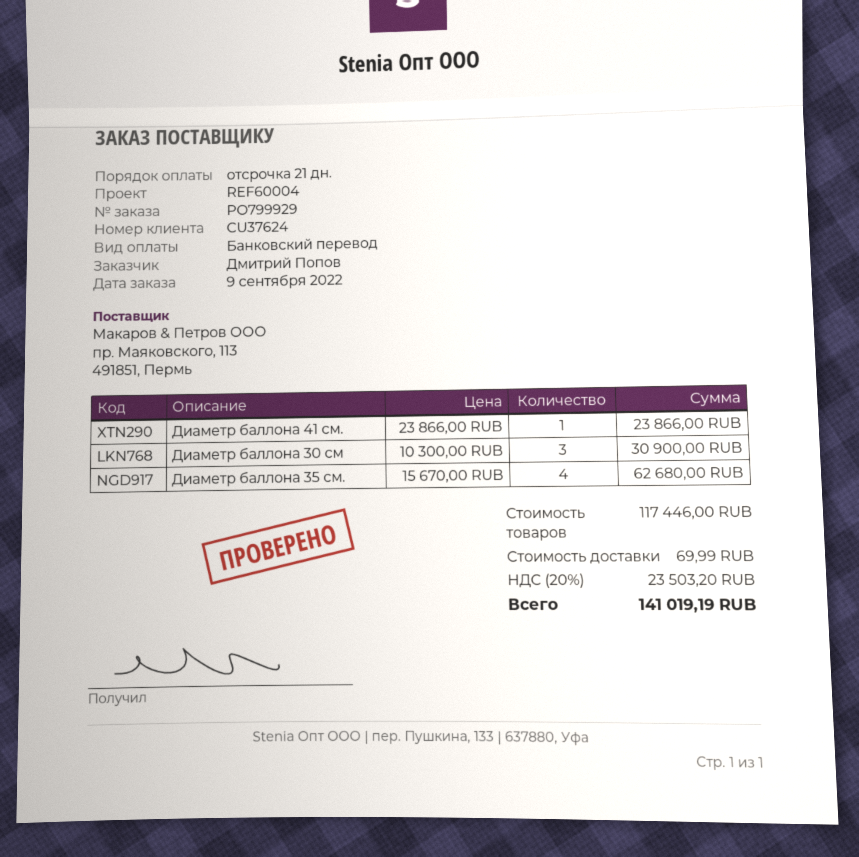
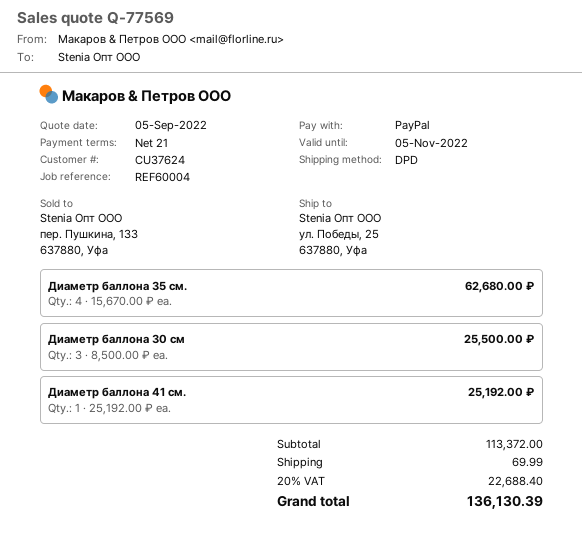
payment method: bank transfer -> PayPal
Диаметр баллона 41 см.: 1 x 23866.00 = 23866.00 -> 1 x 25192.00 = 25192.00
Диаметр баллона 30 см: 3 x 10300.00 = 30900.00 -> 3 x 8500.00 = 25500.00
subtotal: 117446.00 -> 113372.00
tax: 20% = 23503.20 -> 20% = 22688.40
total: 141019.19 -> 136130.39

